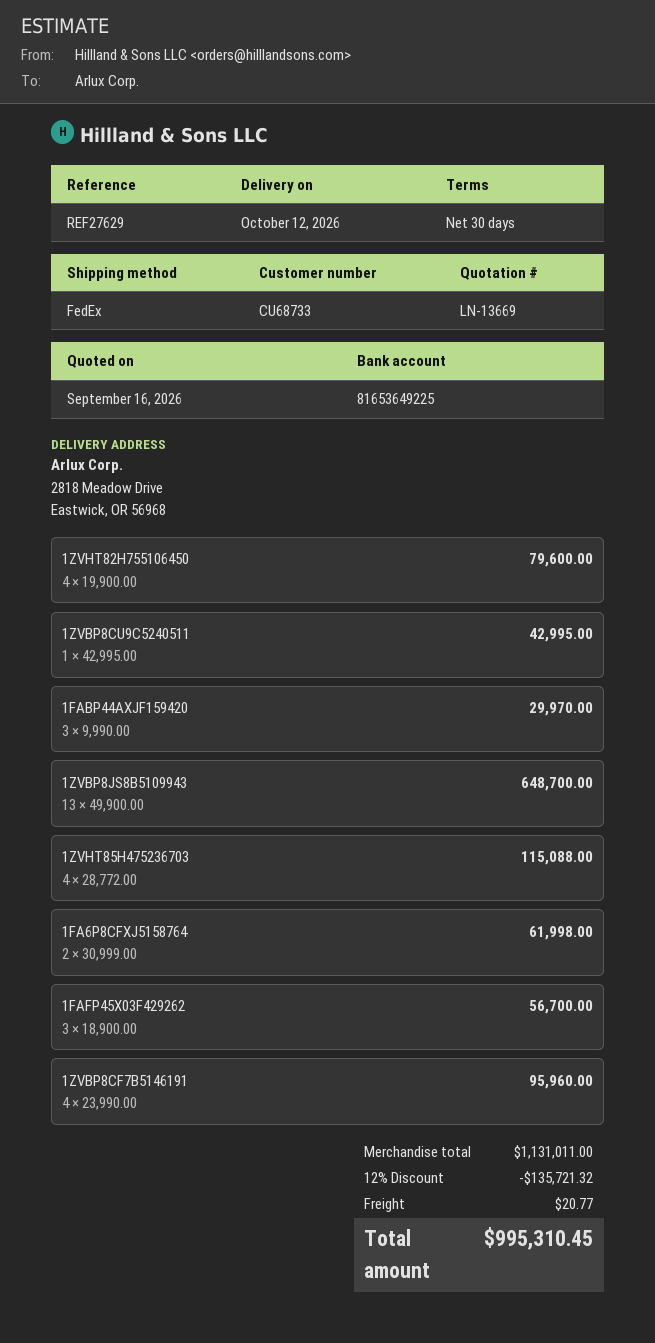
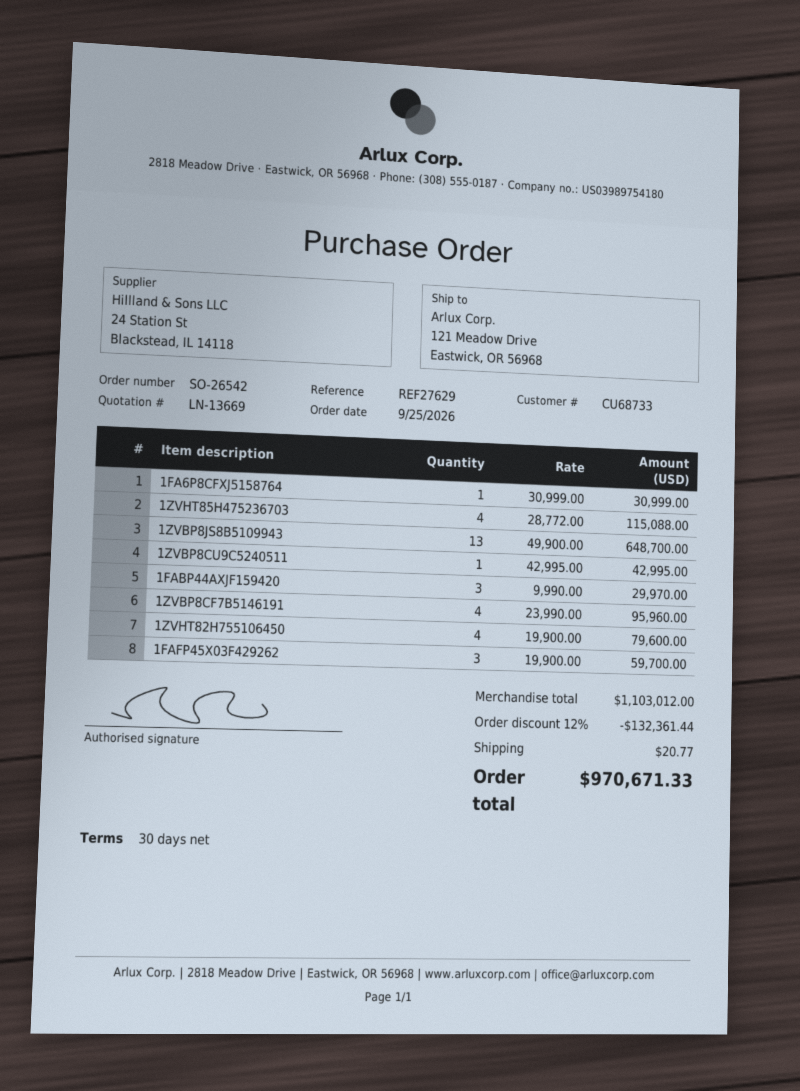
ship to: 2818 Meadow Drive, Eastwick, OR 56968 -> 121 Meadow Drive, Eastwick, OR 56968
1FA6P8CFXJ5158764: 2 x 30999.00 = 61998.00 -> 1 x 30999.00 = 30999.00
1FAFP45X03F429262: 3 x 18900.00 = 56700.00 -> 3 x 19900.00 = 59700.00
subtotal: 1131011.00 -> 1103012.00
discount: 12% = 135721.32 -> 12% = 132361.44
total: 995310.45 -> 970671.33

